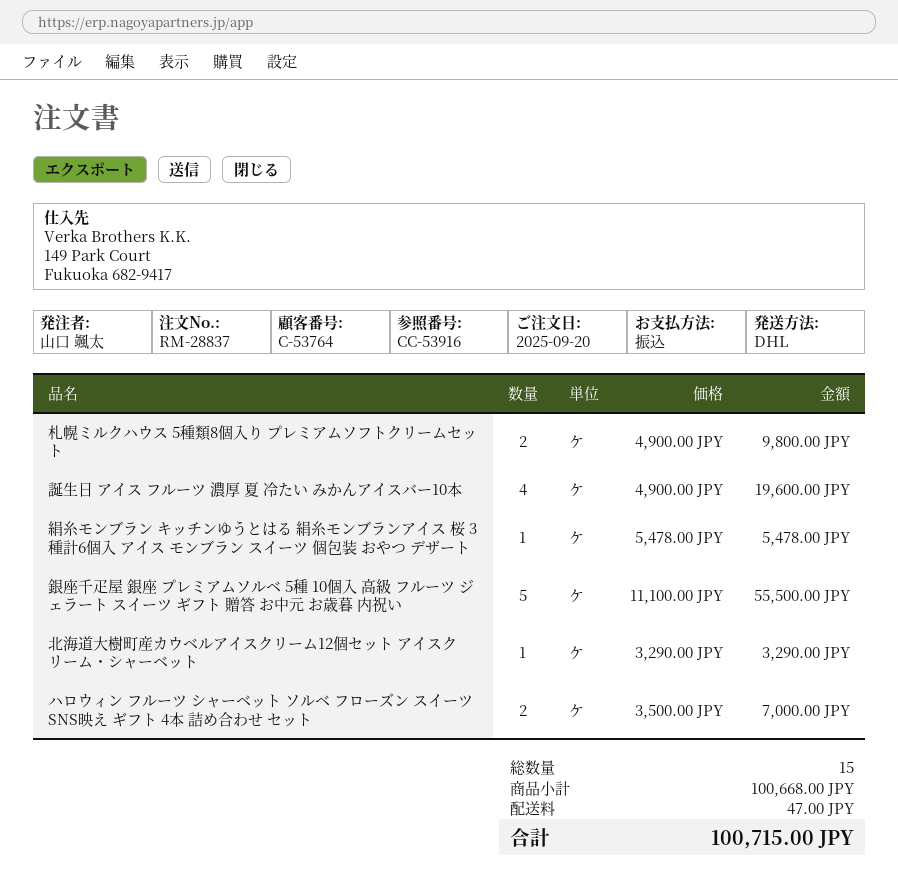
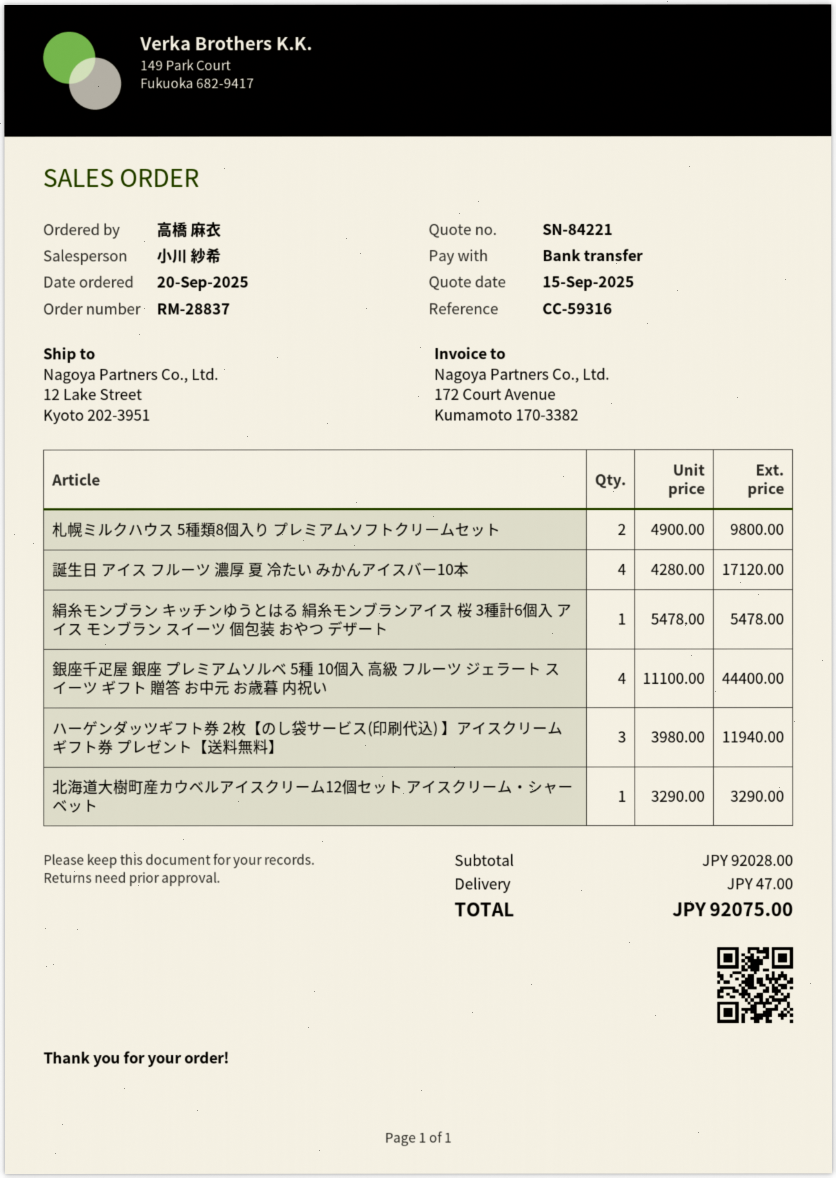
reference: CC-53916 -> CC-59316
ordered by: 山口 颯太 -> 高橋 麻衣
誕生日 アイス フルーツ 濃厚 夏 冷たい みかんアイスバー10本: 4 x 4900.00 = 19600.00 -> 4 x 4280.00 = 17120.00
銀座千疋屋 銀座 プレミアムソルベ 5種 10個入 高級 フルーツ ジェラート スイーツ ギフト 贈答 お中元 お歳暮 内祝い: 5 x 11100.00 = 55500.00 -> 4 x 11100.00 = 44400.00
ハロウィン フルーツ シャーベット ソルベ フローズン スイーツ SNS映え ギフト 4本 詰め合わせ セット: 2 x 3500.00 = 7000.00 -> none
ハーゲンダッツギフト券 2枚【のし袋サービス(印刷代込) 】アイスクリーム ギフト券 プレゼント【送料無料】: none -> 3 x 3980.00 = 11940.00
subtotal: 100668.00 -> 92028.00
total: 100715.00 -> 92075.00

